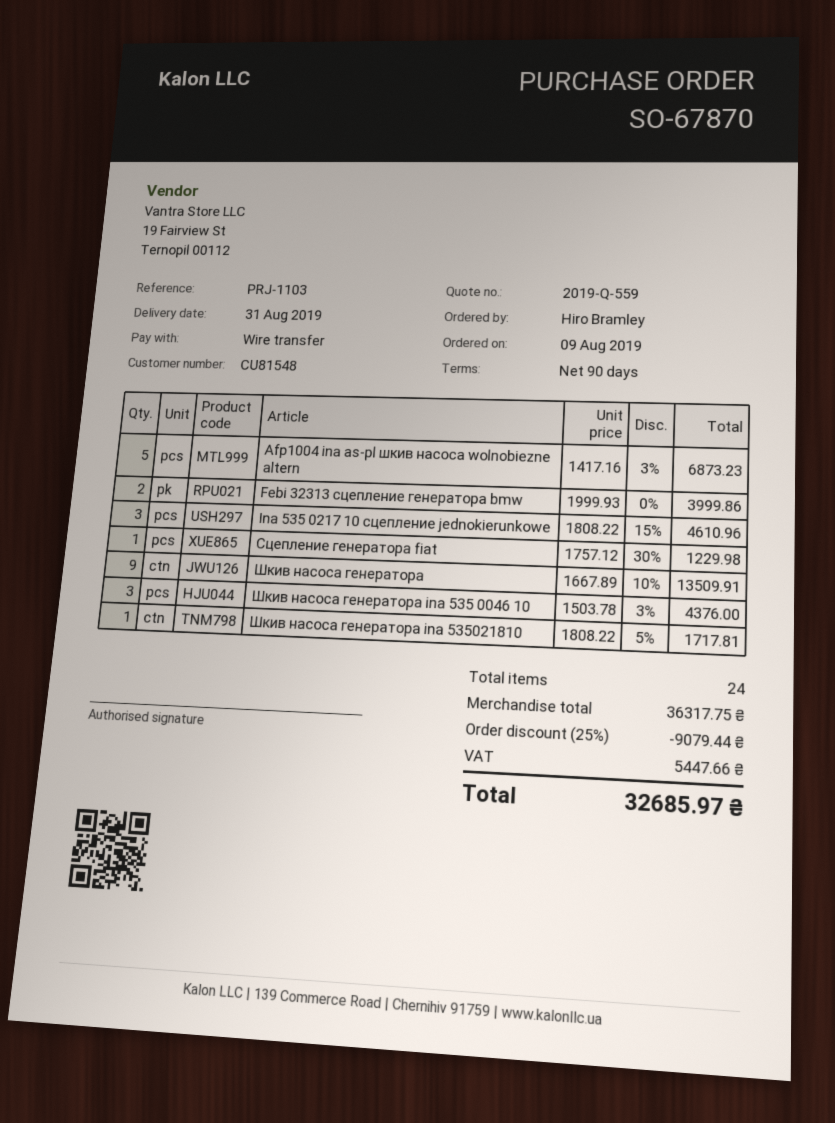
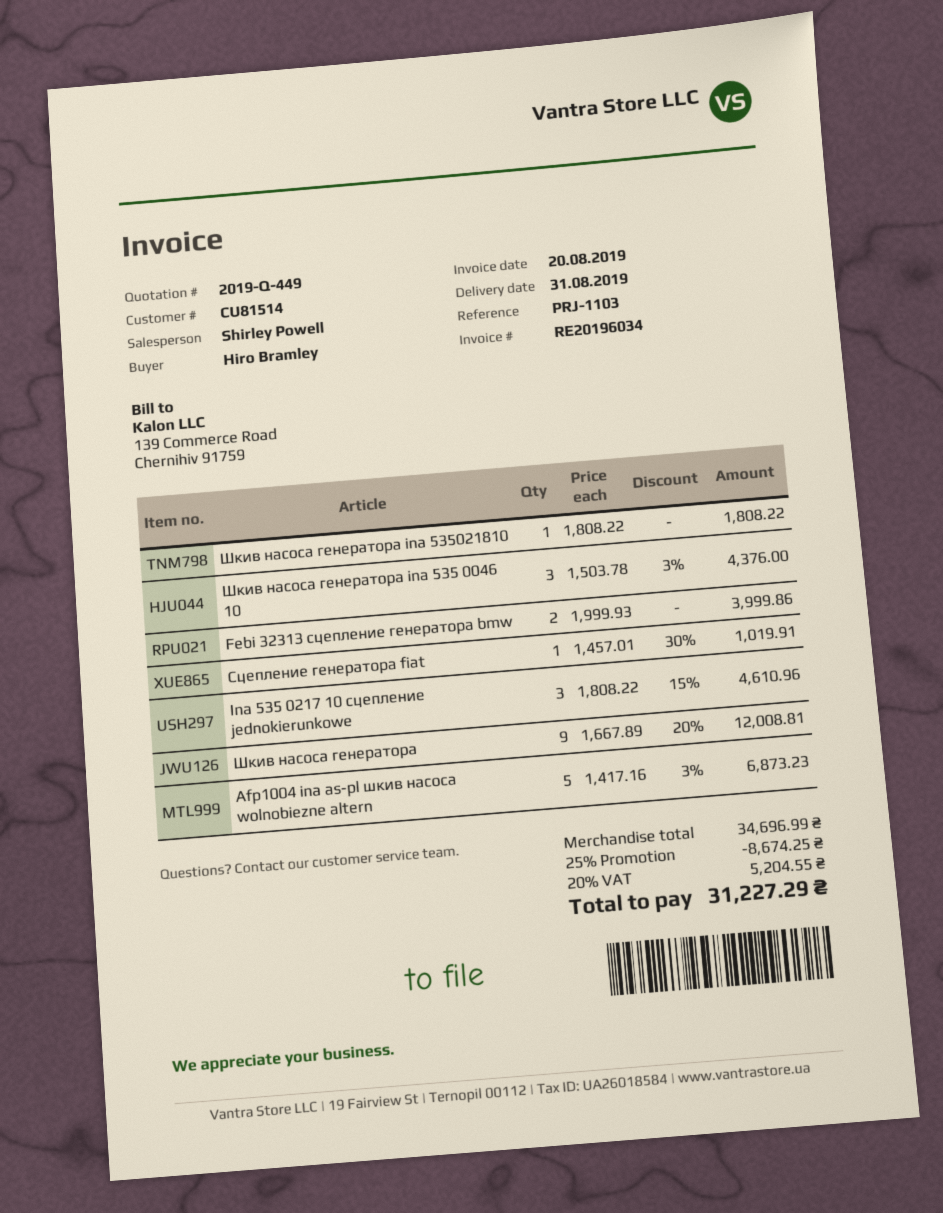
quote number: 2019-Q-559 -> 2019-Q-449
customer number: CU81548 -> CU81514
Сцепление генератора fiat: 1 x 1757.12 - 30% = 1229.98 -> 1 x 1457.01 - 30% = 1019.91
Шкив насоса генератора: 9 x 1667.89 - 10% = 13509.91 -> 9 x 1667.89 - 20% = 12008.81
Шкив насоса генератора ina 535021810: 1 x 1808.22 - 5% = 1717.81 -> 1 x 1808.22 = 1808.22
subtotal: 36317.75 -> 34696.99
discount: 25% = 9079.44 -> 25% = 8674.25
tax: 5447.66 -> 5204.55
total: 32685.97 -> 31227.29

